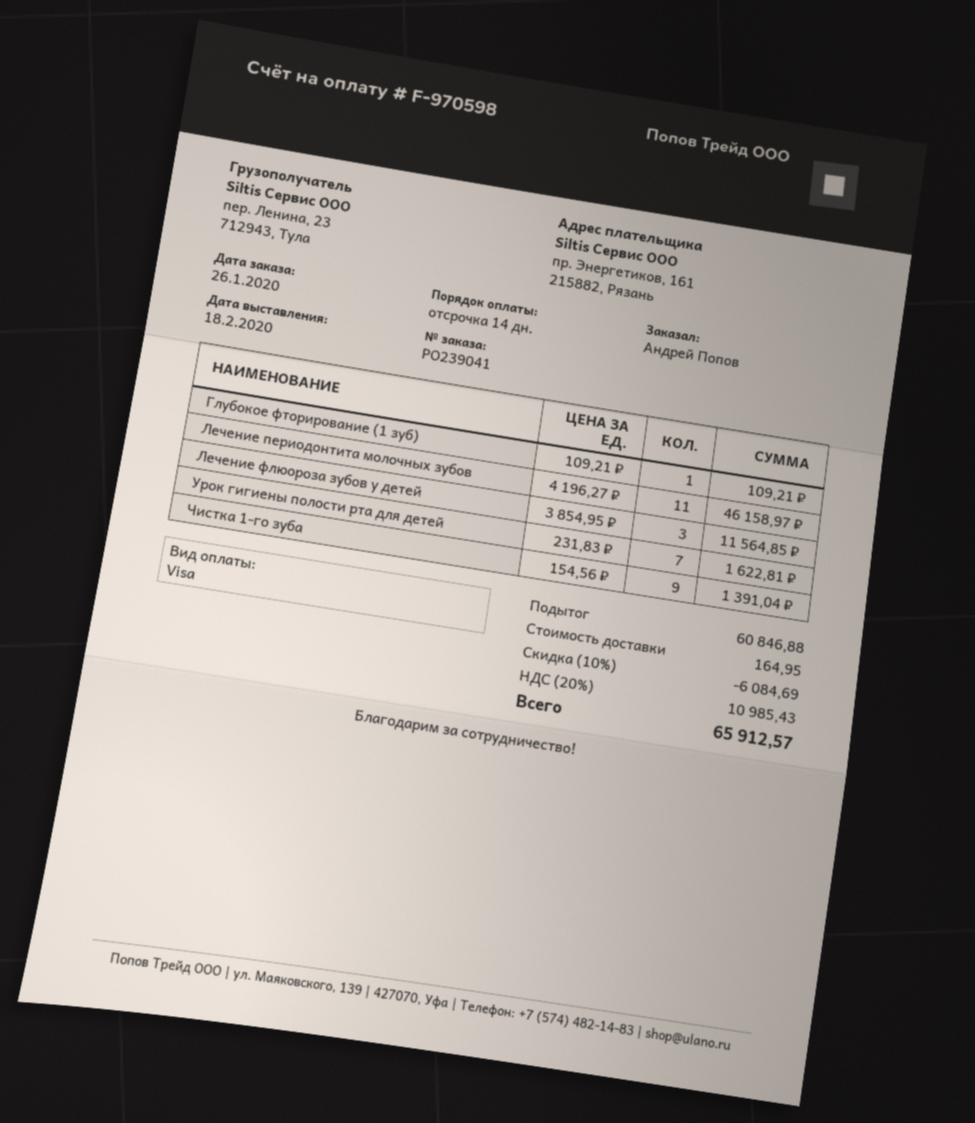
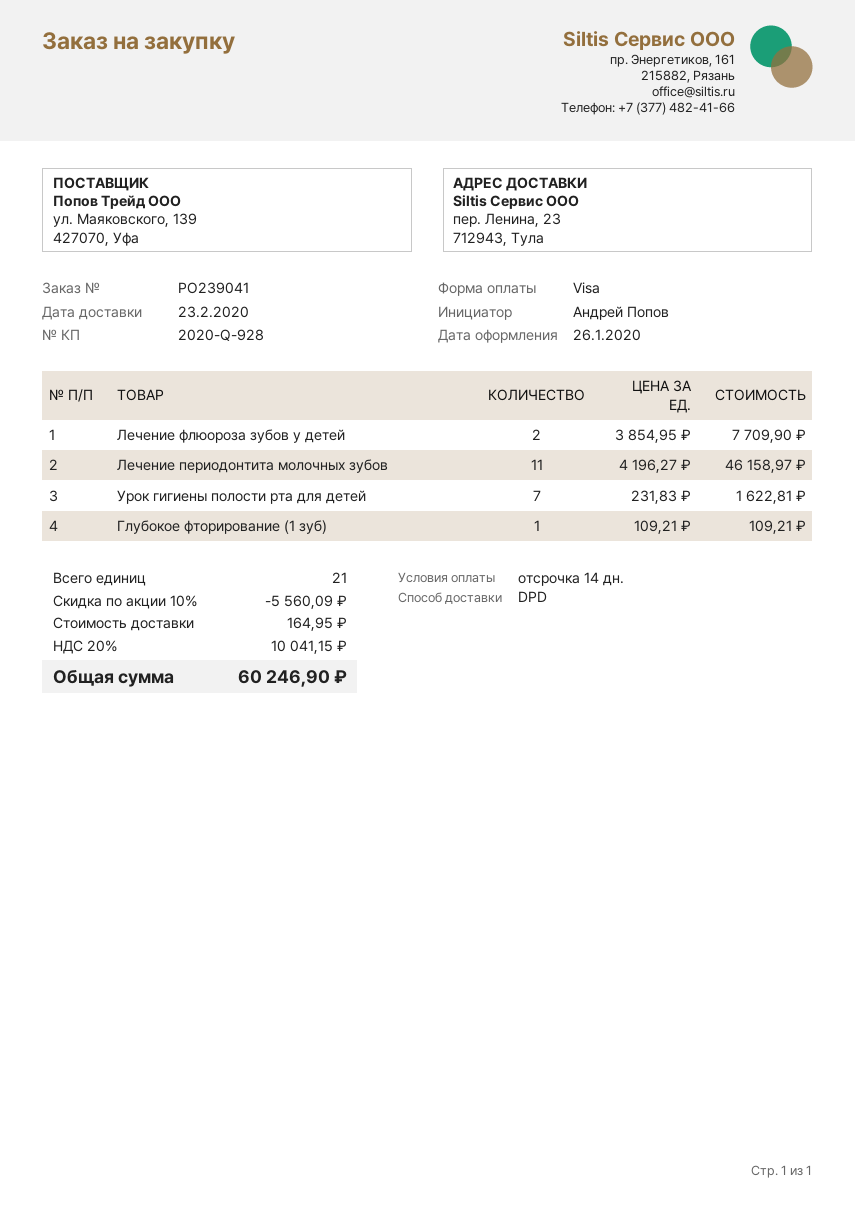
Лечение флюороза зубов у детей: 3 x 3854.95 = 11564.85 -> 2 x 3854.95 = 7709.90
Чистка 1-го зуба: 9 x 154.56 = 1391.04 -> none
discount: 10% = 6084.69 -> 10% = 5560.09
tax: 20% = 10985.43 -> 20% = 10041.15
total: 65912.57 -> 60246.90

